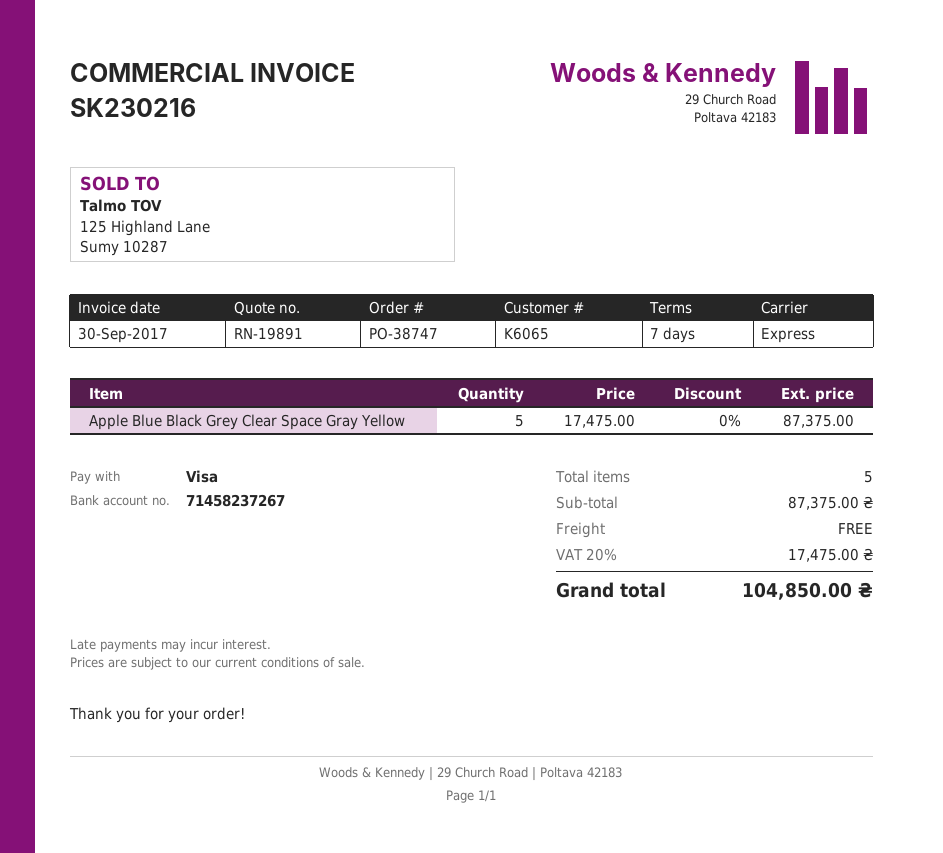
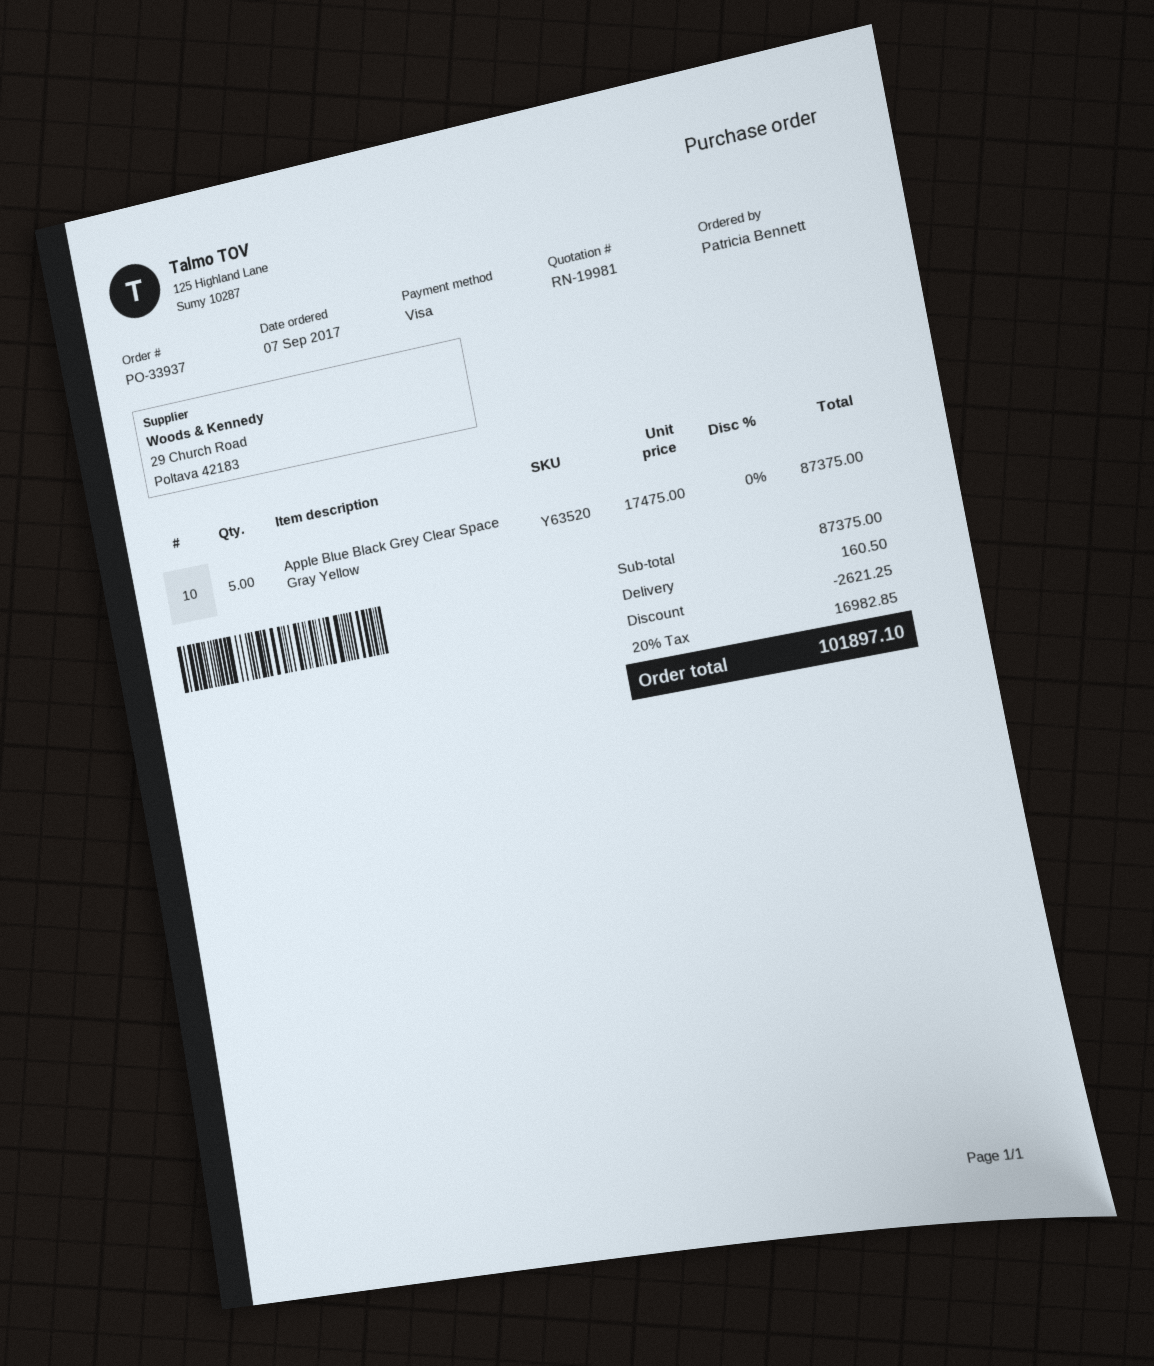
quote number: RN-19891 -> RN-19981
order number: PO-38747 -> PO-33937
discount: none -> 2621.25
shipping: 0.00 -> 160.50
tax: 20% = 17475.00 -> 20% = 16982.85
total: 104850.00 -> 101897.10

